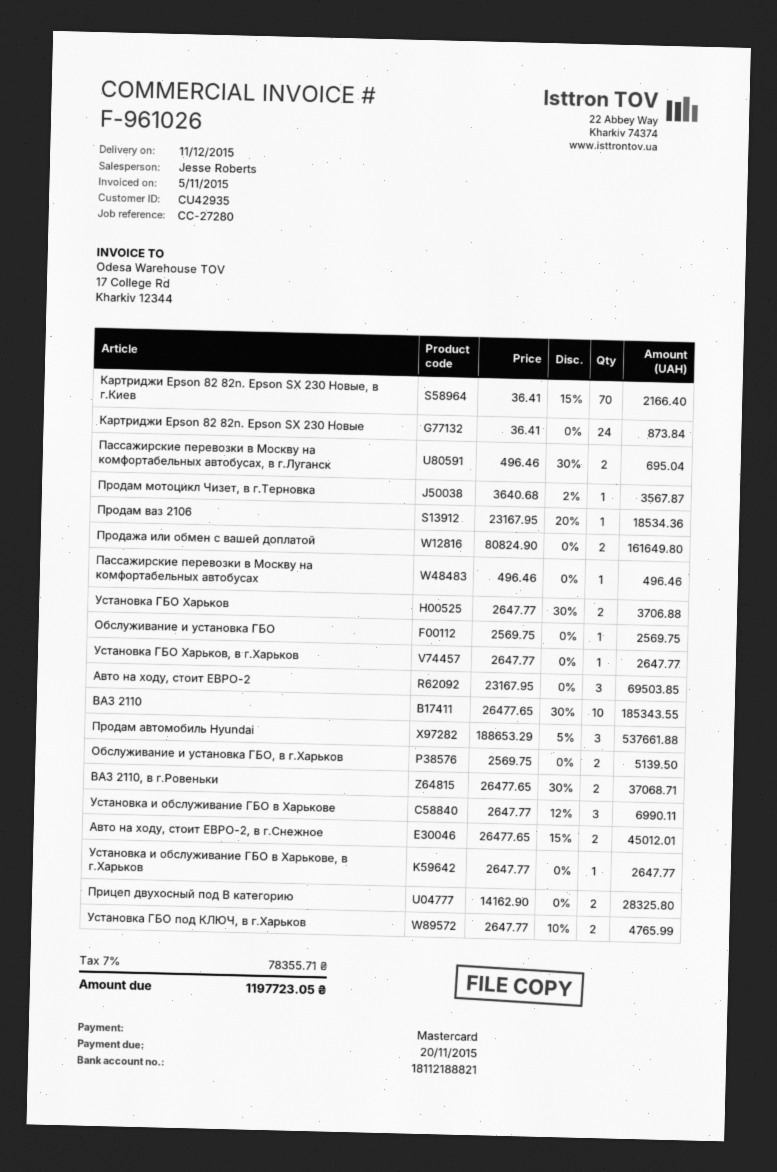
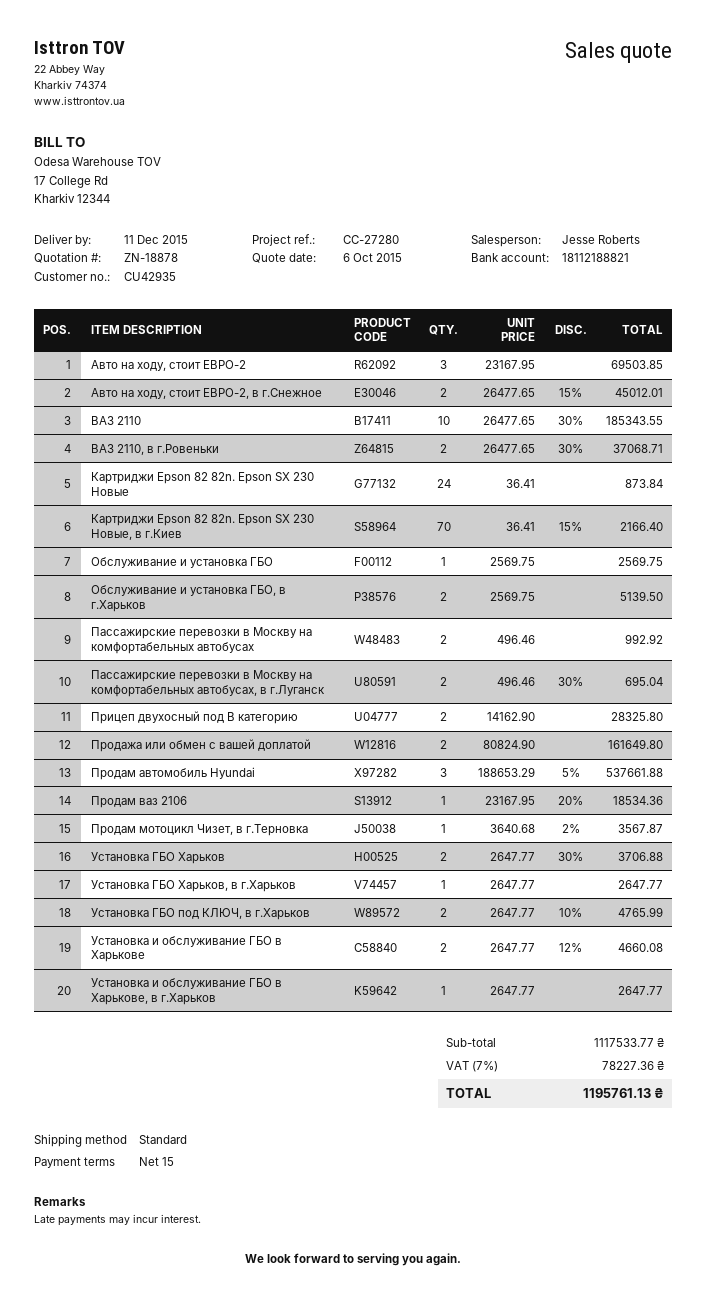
Пассажирские перевозки в Москву на комфортабельных автобусах: 1 x 496.46 = 496.46 -> 2 x 496.46 = 992.92
Установка и обслуживание ГБО в Харькове: 3 x 2647.77 - 12% = 6990.11 -> 2 x 2647.77 - 12% = 4660.08
tax: 7% = 78355.71 -> 7% = 78227.36
total: 1197723.05 -> 1195761.13

